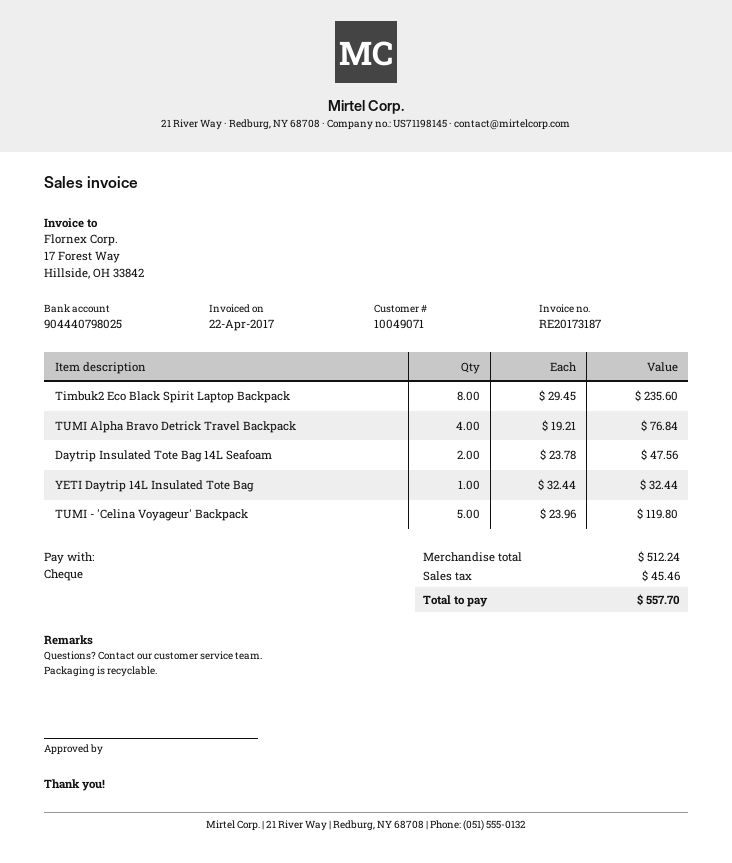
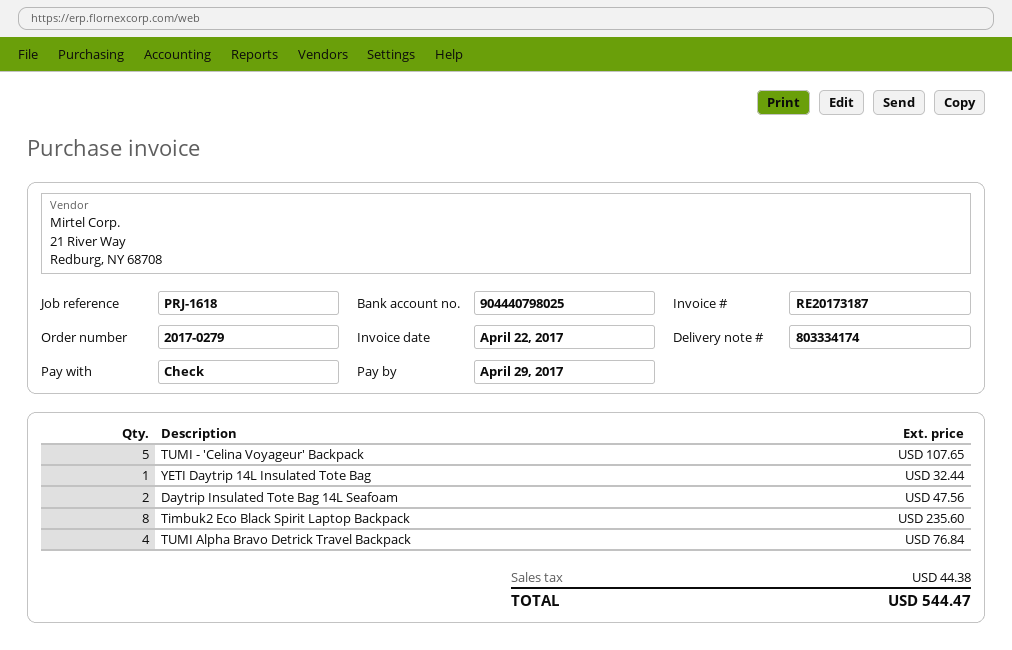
TUMI - 'Celina Voyageur' Backpack: 5 for 119.80 -> 5 for 107.65
tax: 45.46 -> 44.38
total: 557.70 -> 544.47

